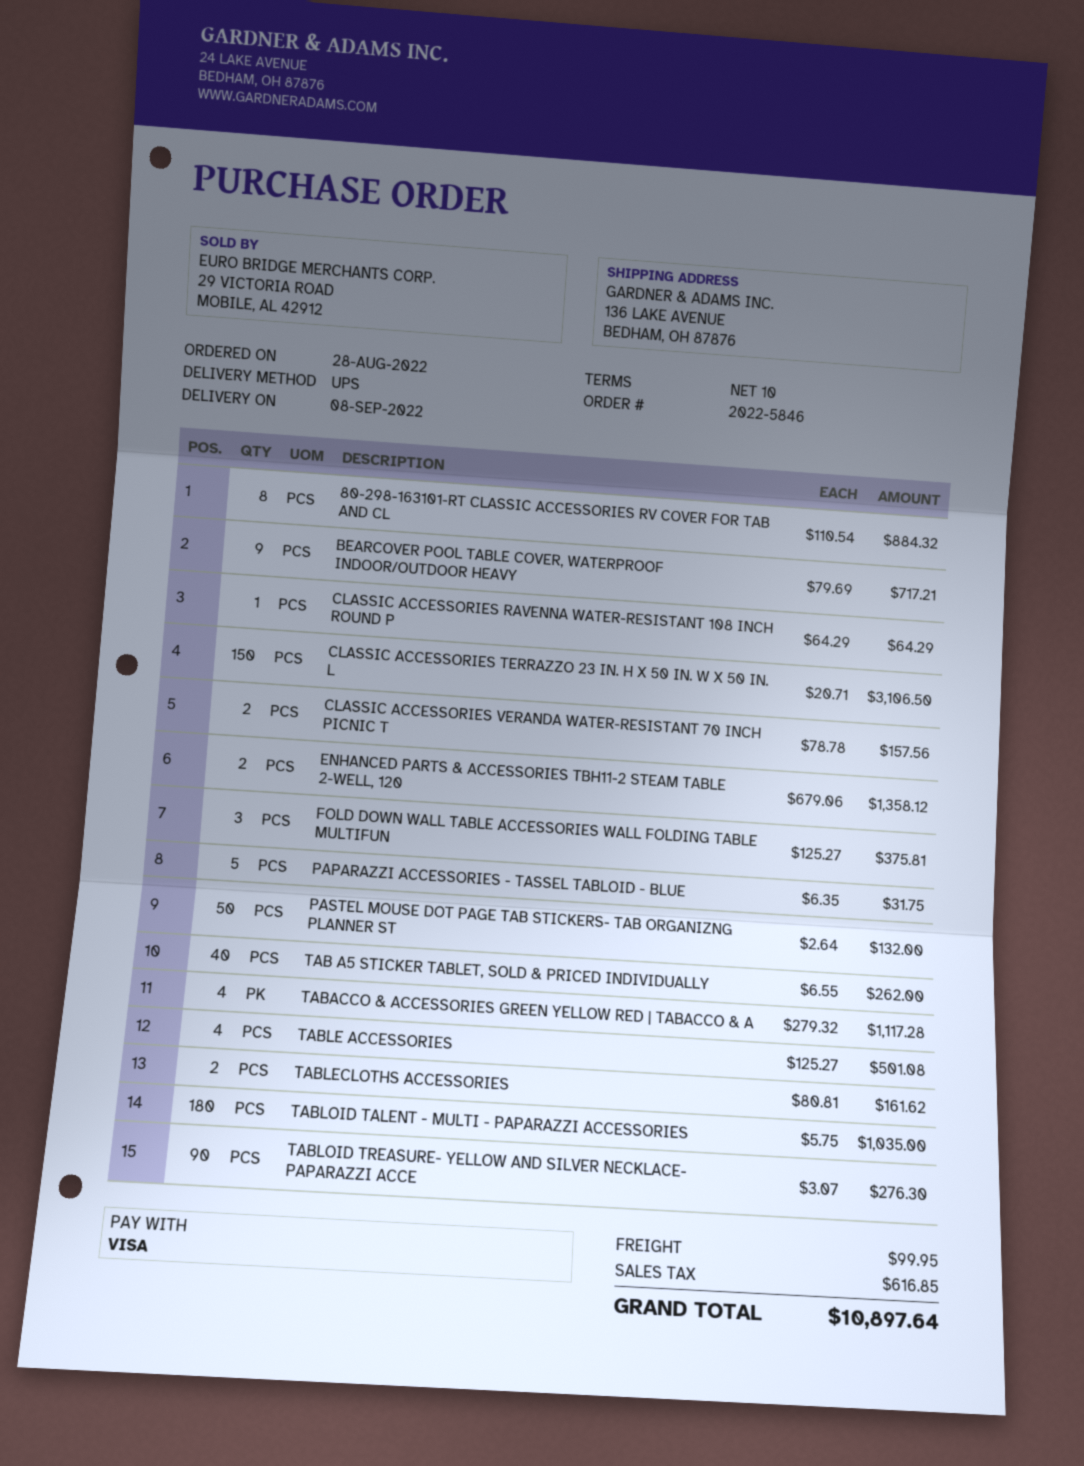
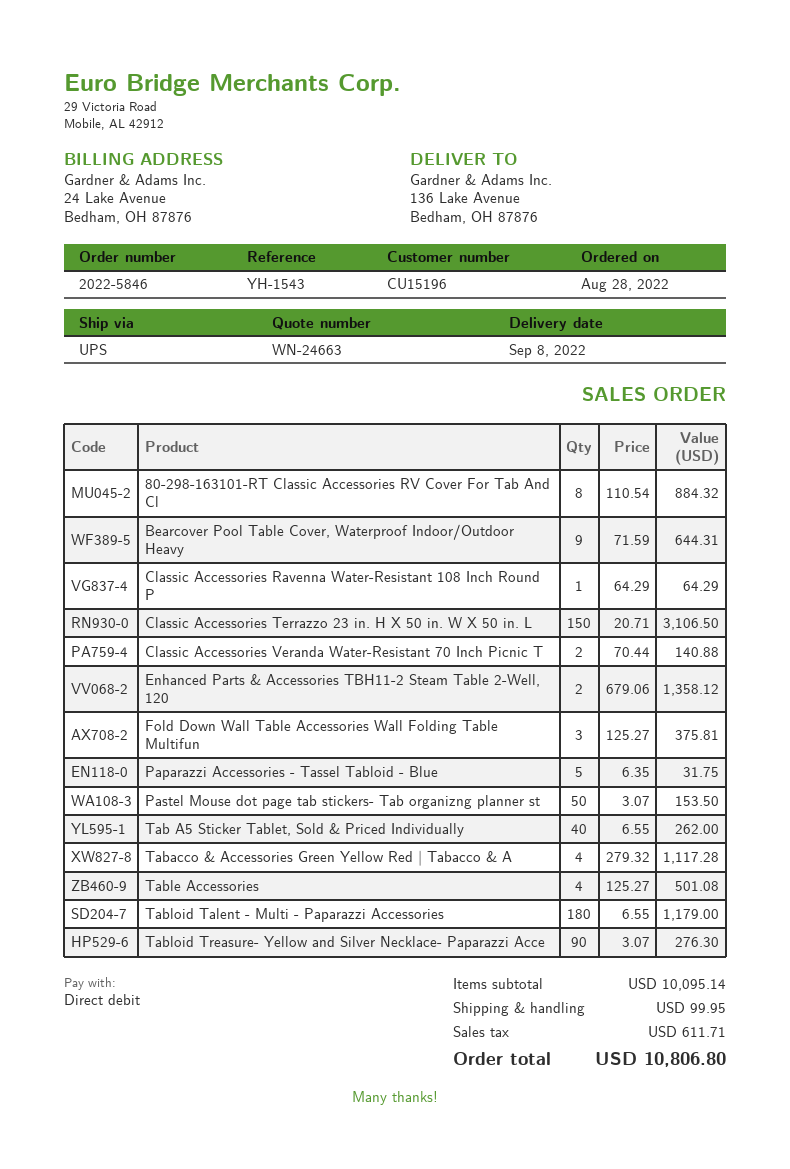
payment method: Visa -> direct debit
BEARCOVER POOL TABLE COVER, WATERPROOF INDOOR/OUTDOOR HEAVY: 9 x 79.69 = 717.21 -> 9 x 71.59 = 644.31
CLASSIC ACCESSORIES VERANDA WATER-RESISTANT 70 INCH PICNIC T: 2 x 78.78 = 157.56 -> 2 x 70.44 = 140.88
PASTEL MOUSE DOT PAGE TAB STICKERS- TAB ORGANIZNG PLANNER ST: 50 x 2.64 = 132.00 -> 50 x 3.07 = 153.50
TABLECLOTHS ACCESSORIES: 2 x 80.81 = 161.62 -> none
TABLOID TALENT - MULTI - PAPARAZZI ACCESSORIES: 180 x 5.75 = 1035.00 -> 180 x 6.55 = 1179.00
tax: 616.85 -> 611.71
total: 10897.64 -> 10806.80

